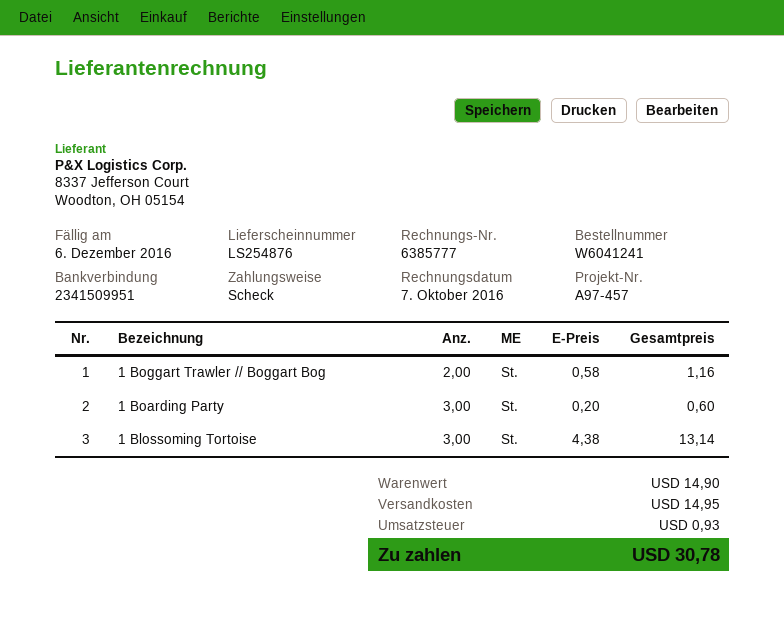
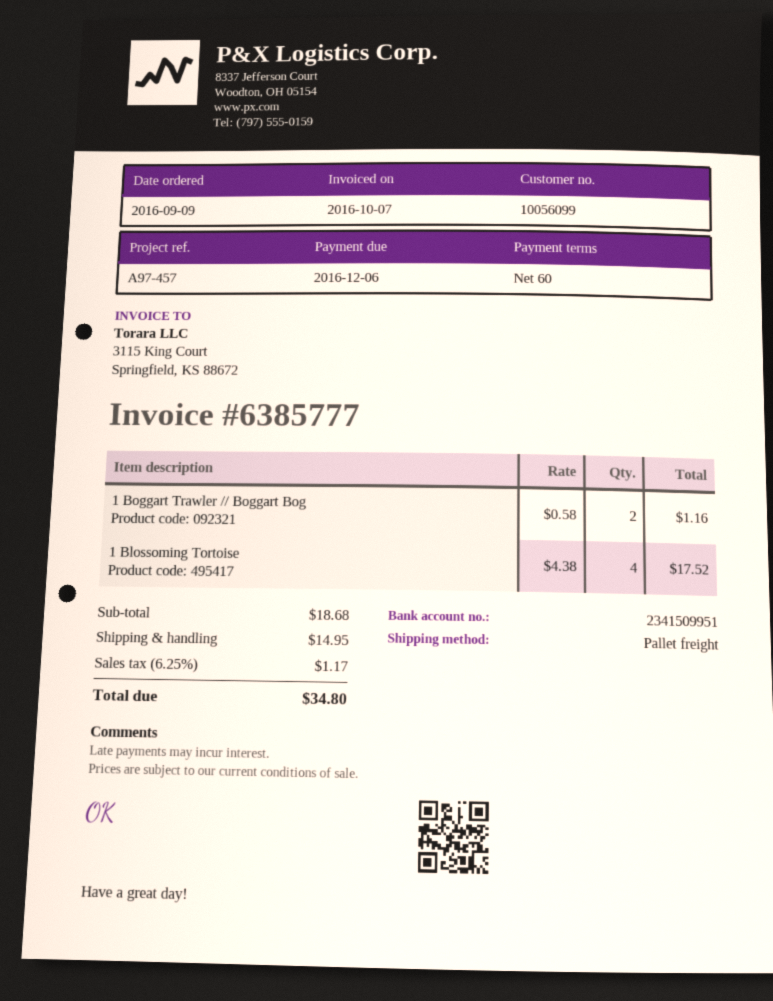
1 Boarding Party: 3 x 0.20 = 0.60 -> none
1 Blossoming Tortoise: 3 x 4.38 = 13.14 -> 4 x 4.38 = 17.52
subtotal: 14.90 -> 18.68
tax: 0.93 -> 1.17
total: 30.78 -> 34.80

